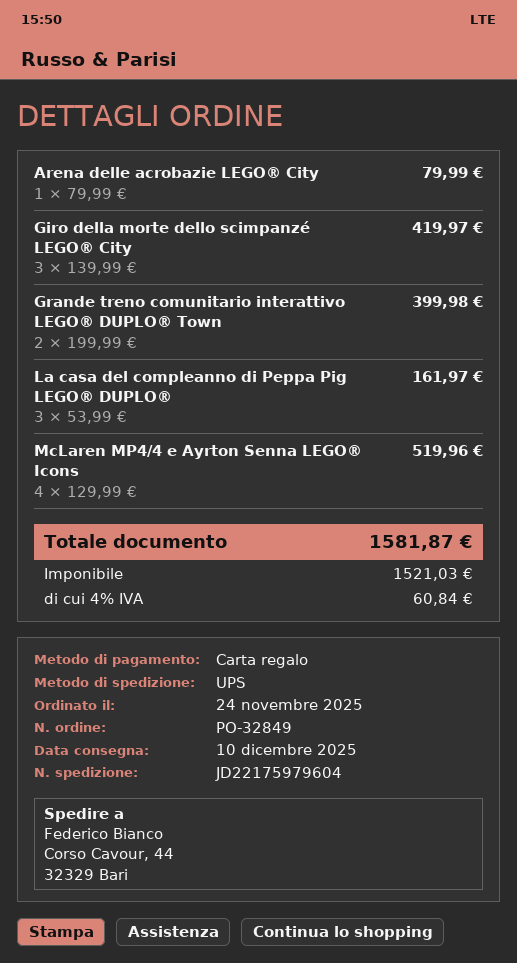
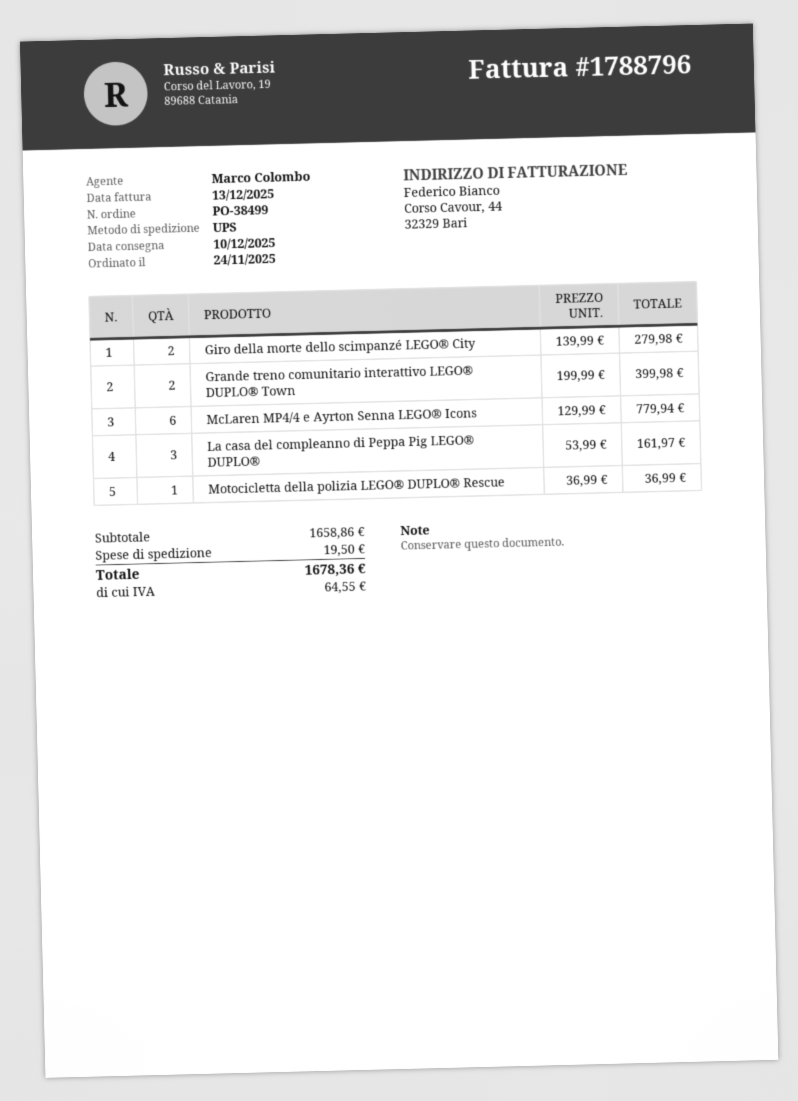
order number: PO-32849 -> PO-38499
Arena delle acrobazie LEGO® City: 1 x 79.99 = 79.99 -> none
Giro della morte dello scimpanzé LEGO® City: 3 x 139.99 = 419.97 -> 2 x 139.99 = 279.98
McLaren MP4/4 e Ayrton Senna LEGO® Icons: 4 x 129.99 = 519.96 -> 6 x 129.99 = 779.94
Motocicletta della polizia LEGO® DUPLO® Rescue: none -> 1 x 36.99 = 36.99
shipping: none -> 19.50
tax: 60.84 -> 64.55
total: 1581.87 -> 1678.36

